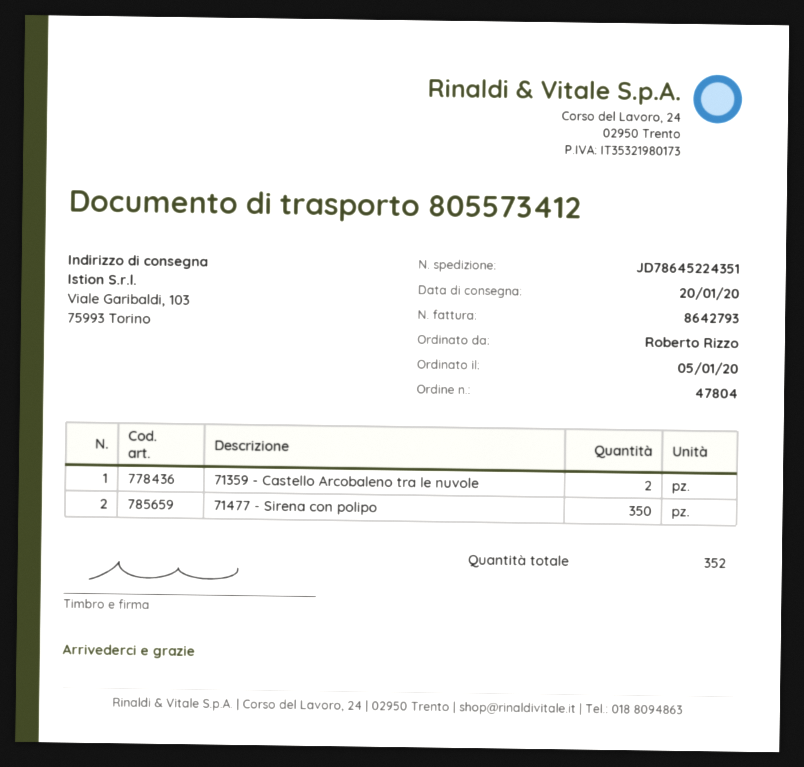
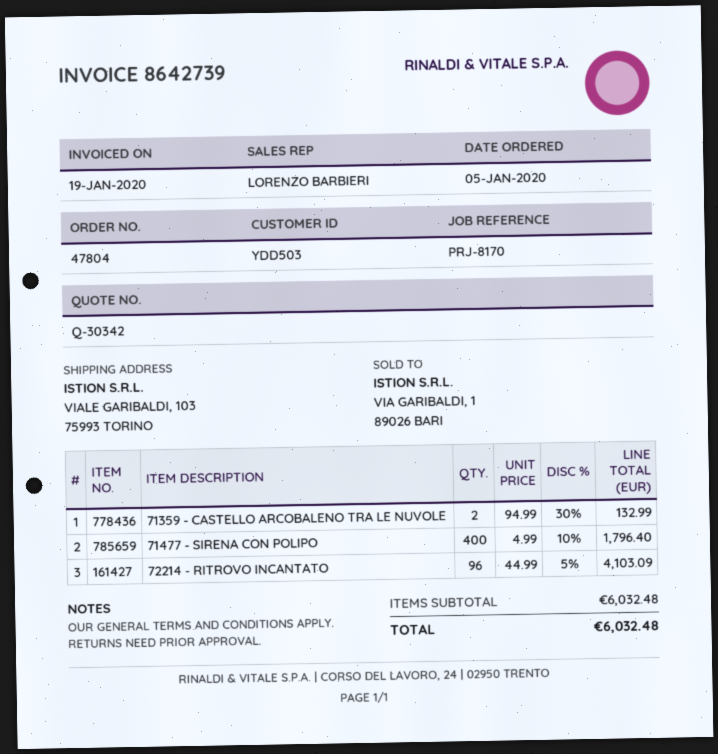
invoice number: 8642793 -> 8642739
71477 - Sirena con polipo: 350 -> 400
72214 - RITROVO INCANTATO: none -> 96

